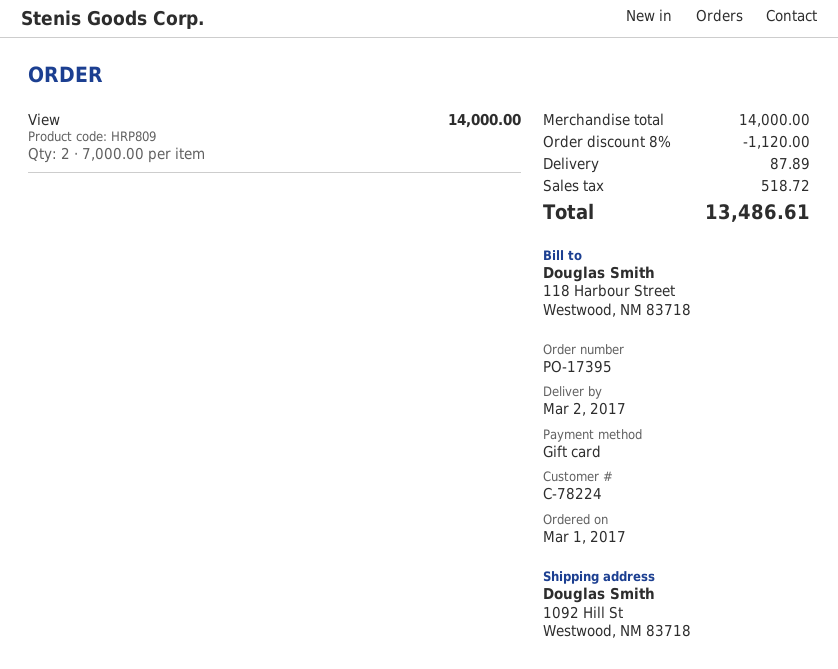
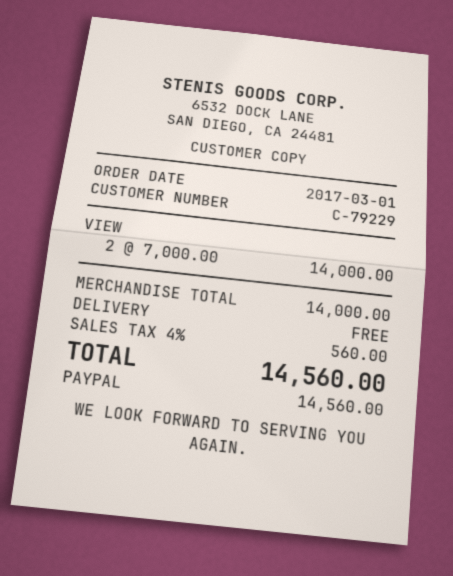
customer number: C-78224 -> C-79229
payment method: gift card -> PayPal
discount: 8% = 1120.00 -> none
shipping: 87.89 -> 0.00
tax: 518.72 -> 560.00
total: 13486.61 -> 14560.00

